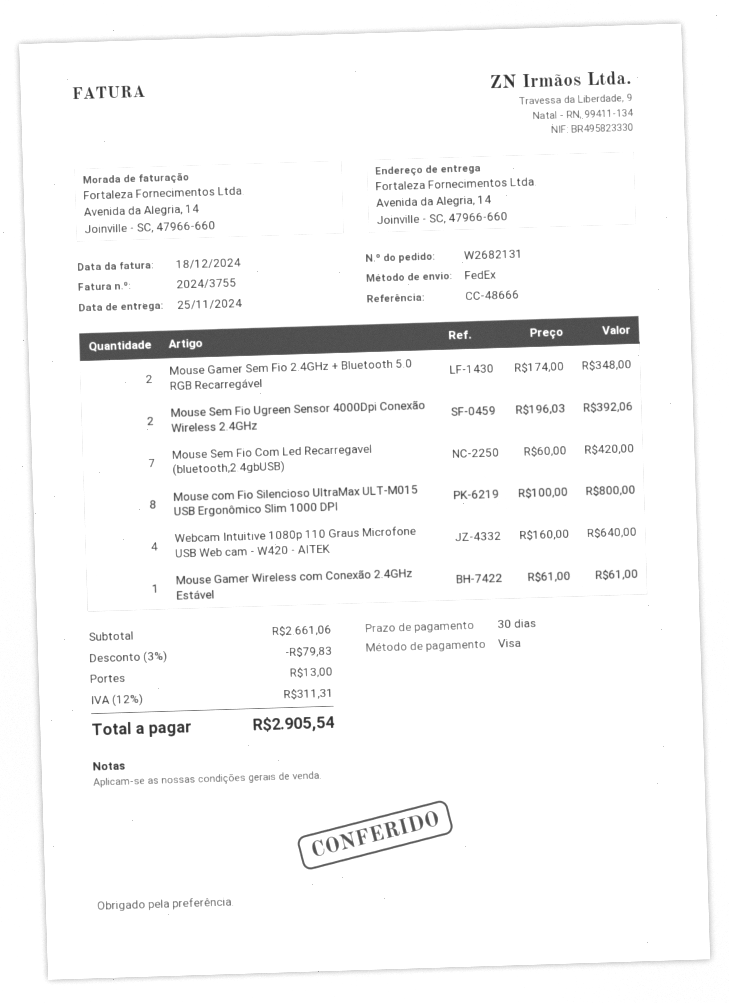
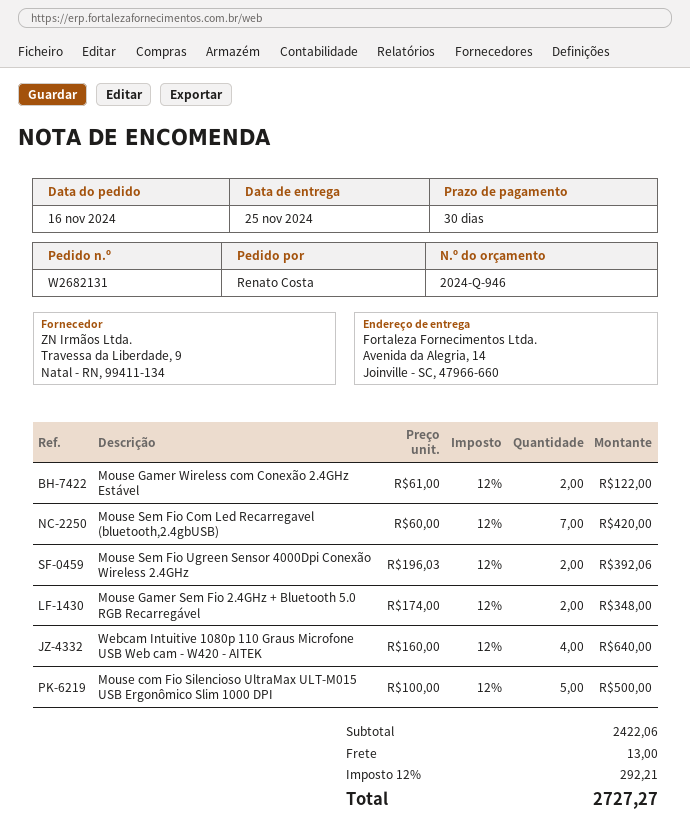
Mouse com Fio Silencioso UltraMax ULT-M015 USB Ergonômico Slim 1000 DPI: 8 x 100.00 = 800.00 -> 5 x 100.00 = 500.00
Mouse Gamer Wireless com Conexão 2.4GHz Estável: 1 x 61.00 = 61.00 -> 2 x 61.00 = 122.00
subtotal: 2661.06 -> 2422.06
discount: 3% = 79.83 -> none
tax: 12% = 311.31 -> 12% = 292.21
total: 2905.54 -> 2727.27

